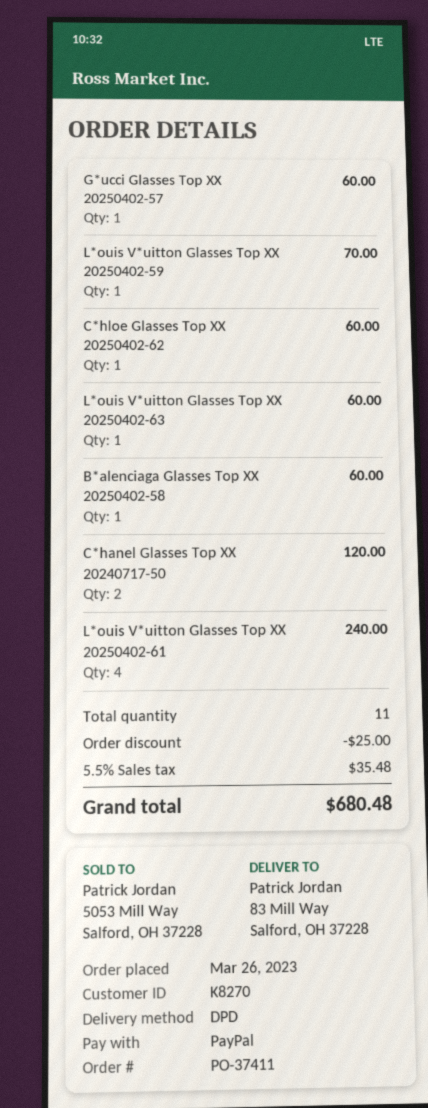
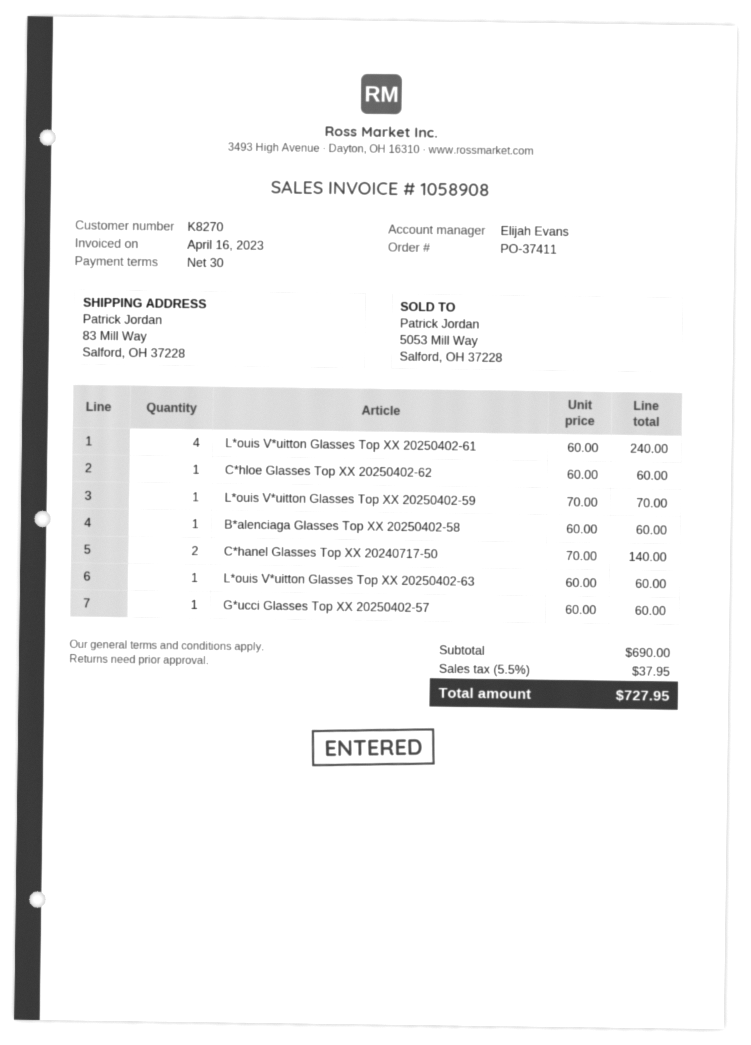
C*hanel Glasses Top XX 20240717-50: 2 for 120.00 -> 2 for 140.00
discount: 25.00 -> none
tax: 5.5% = 35.48 -> 5.5% = 37.95
total: 680.48 -> 727.95

